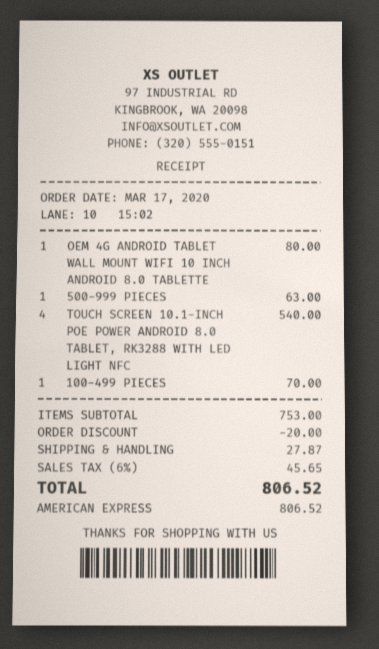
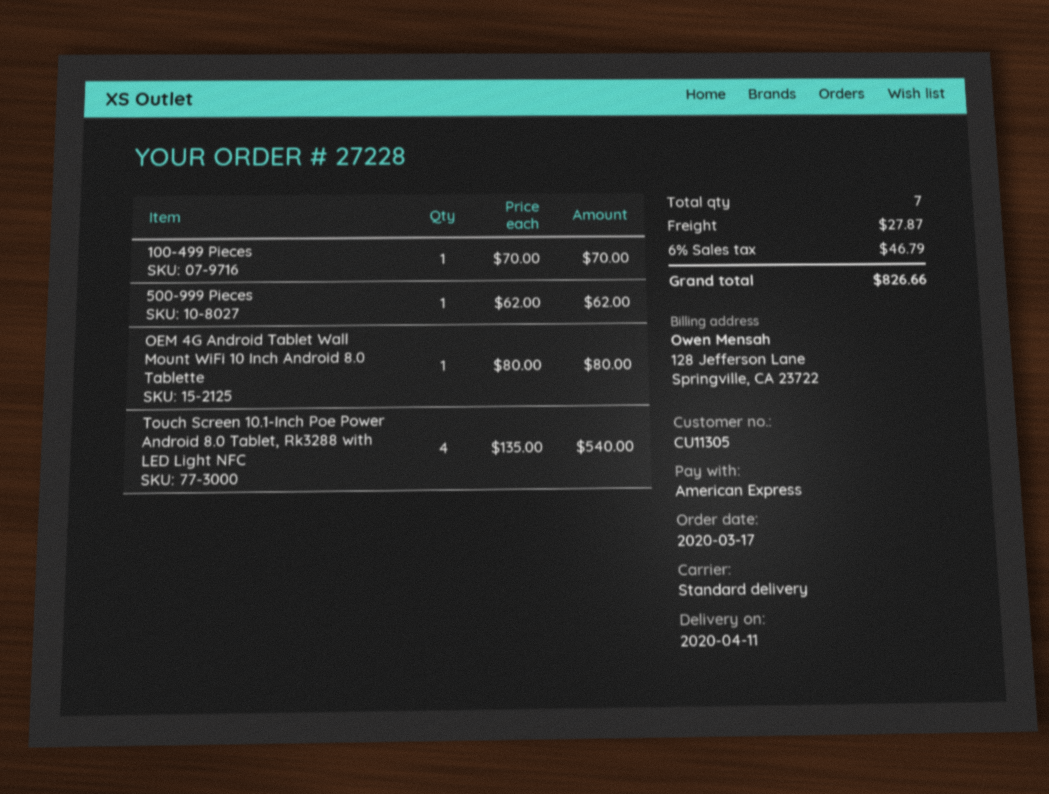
500-999 PIECES: 1 for 63.00 -> 1 for 62.00
discount: 20.00 -> none
tax: 6% = 45.65 -> 6% = 46.79
total: 806.52 -> 826.66

